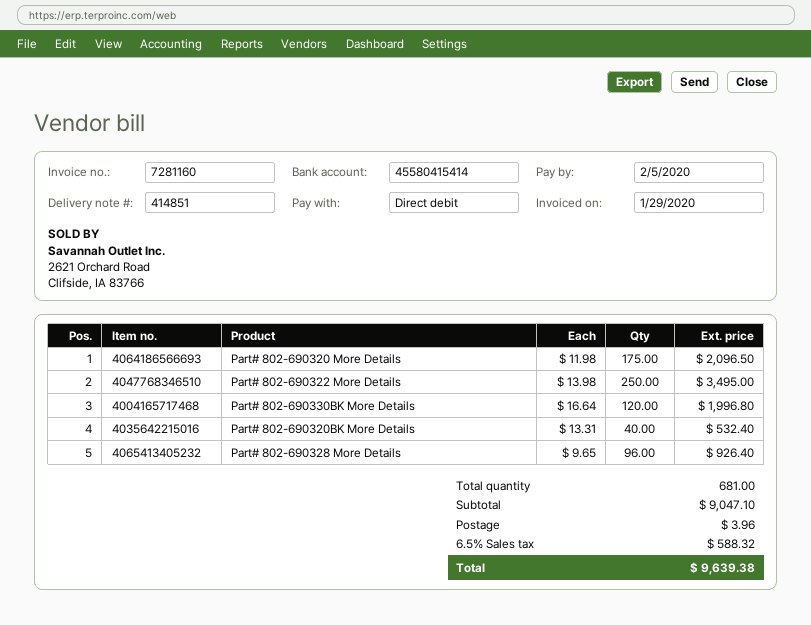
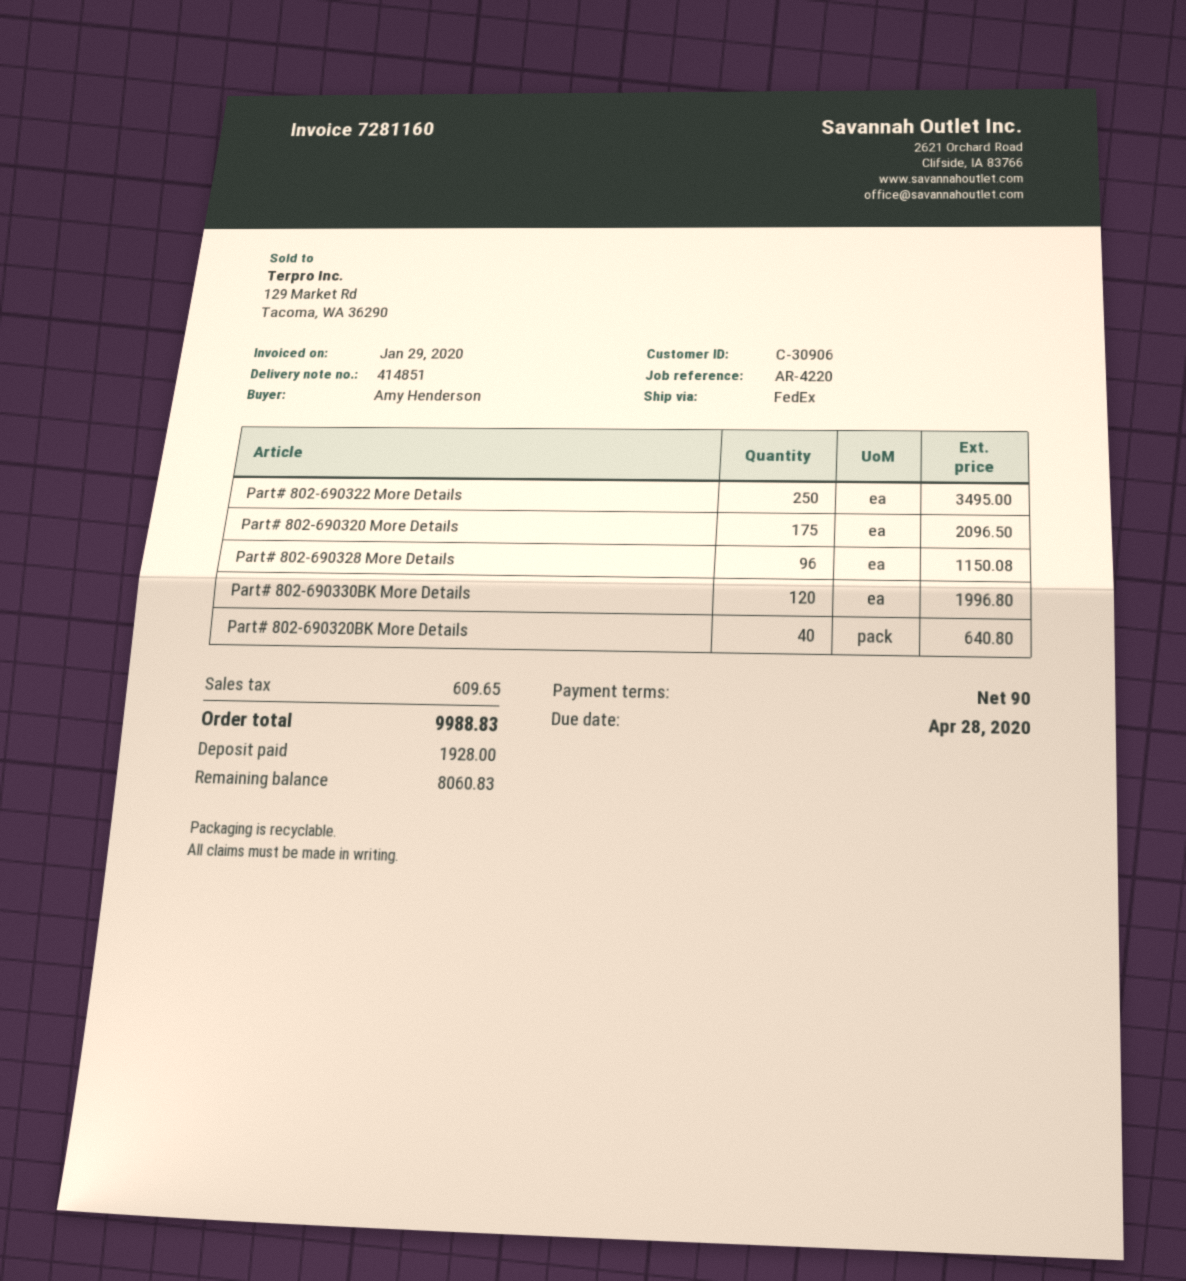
due date: 2020-02-05 -> 2020-04-28
Part# 802-690320BK More Details: 40 for 532.40 -> 40 for 640.80
Part# 802-690328 More Details: 96 for 926.40 -> 96 for 1150.08
shipping: 3.96 -> none
tax: 588.32 -> 609.65
total: 9639.38 -> 9988.83

